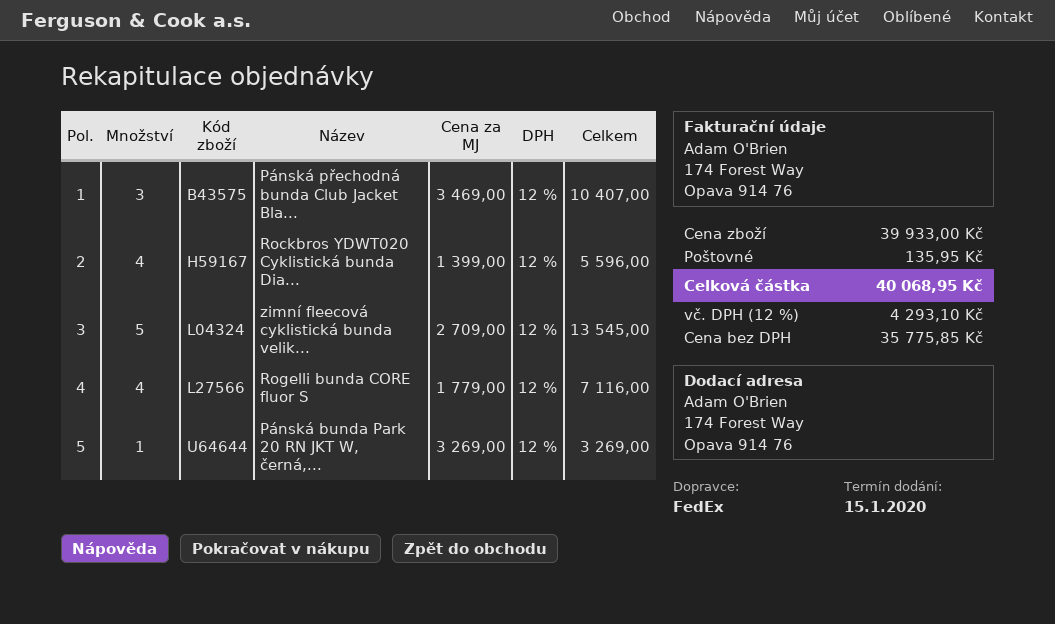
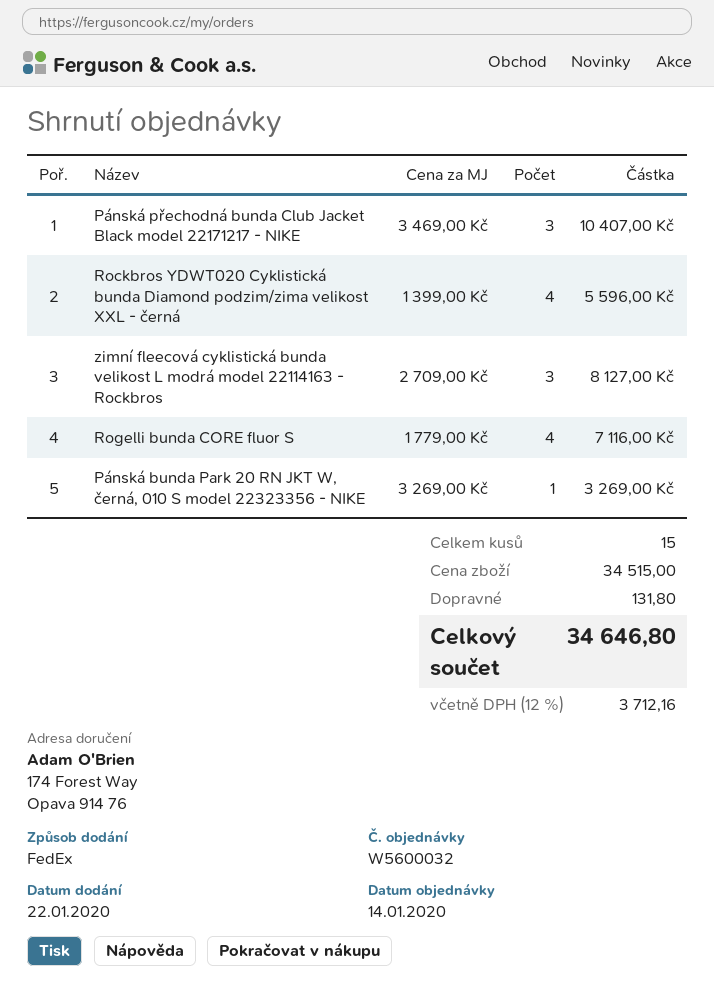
delivery date: 2020-01-15 -> 2020-01-22
zimní fleecová cyklistická bunda velik...: 5 x 2709.00 = 13545.00 -> 3 x 2709.00 = 8127.00
subtotal: 39933.00 -> 34515.00
shipping: 135.95 -> 131.80
tax: 12% = 4293.10 -> 12% = 3712.16
total: 40068.95 -> 34646.80

